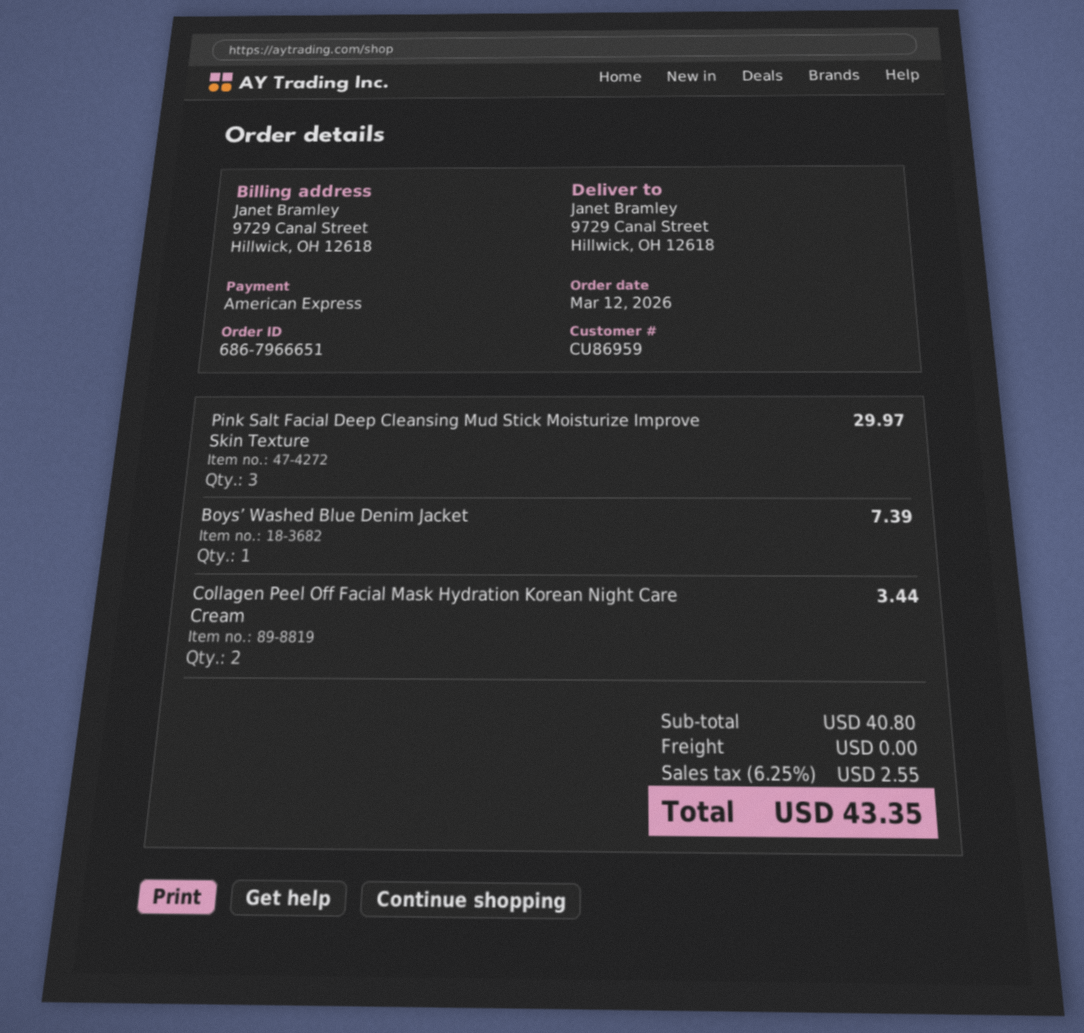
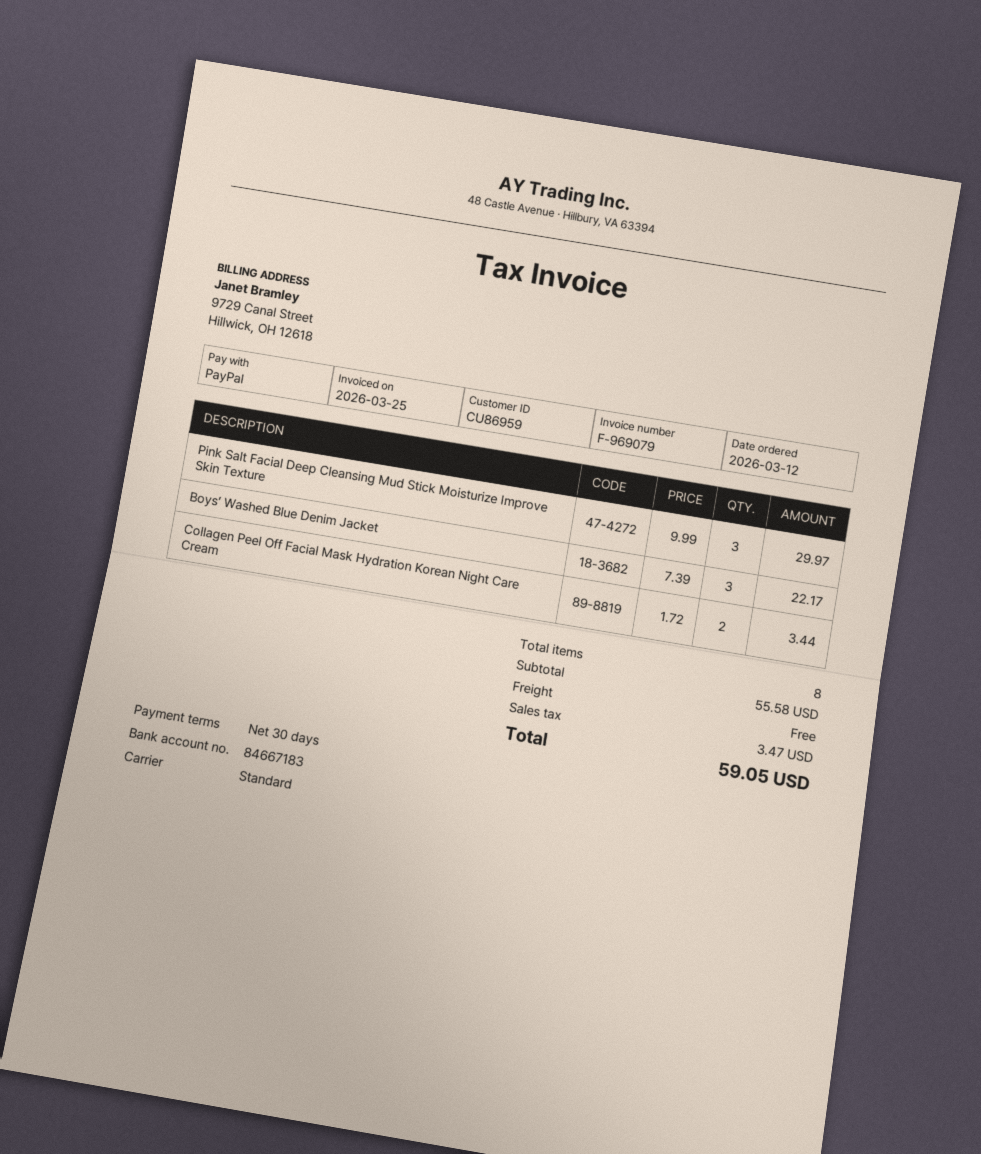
payment method: American Express -> PayPal
Boys’ Washed Blue Denim Jacket: 1 for 7.39 -> 3 for 22.17
subtotal: 40.80 -> 55.58
tax: 2.55 -> 3.47
total: 43.35 -> 59.05

